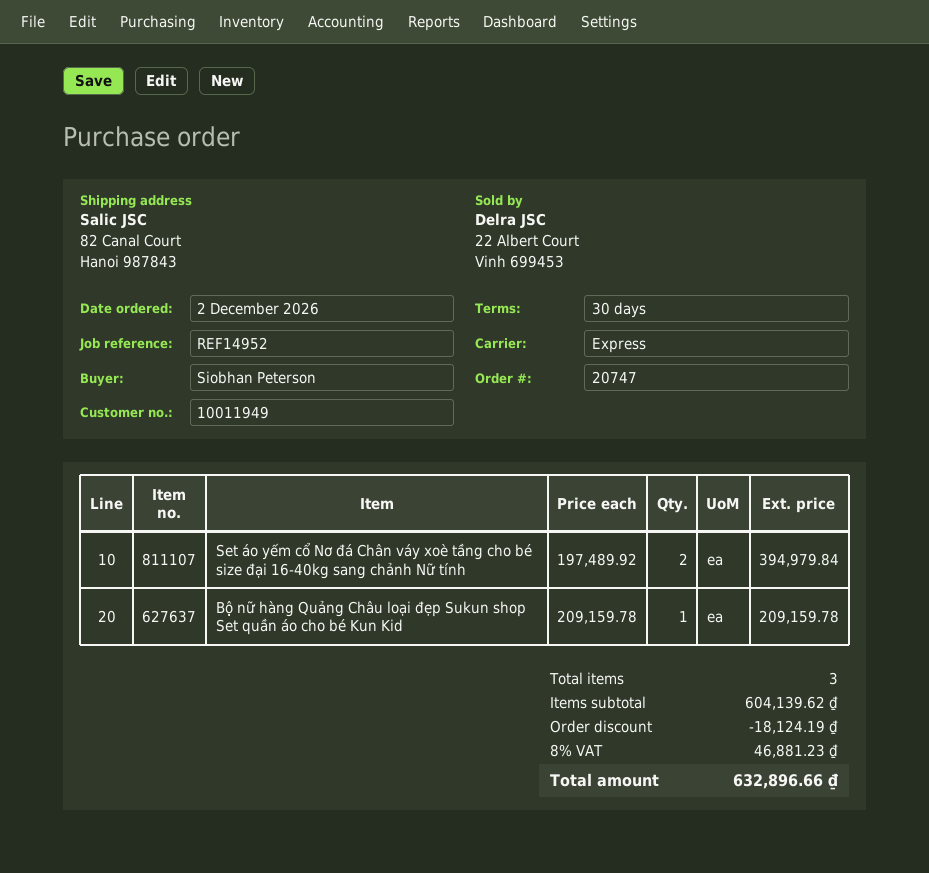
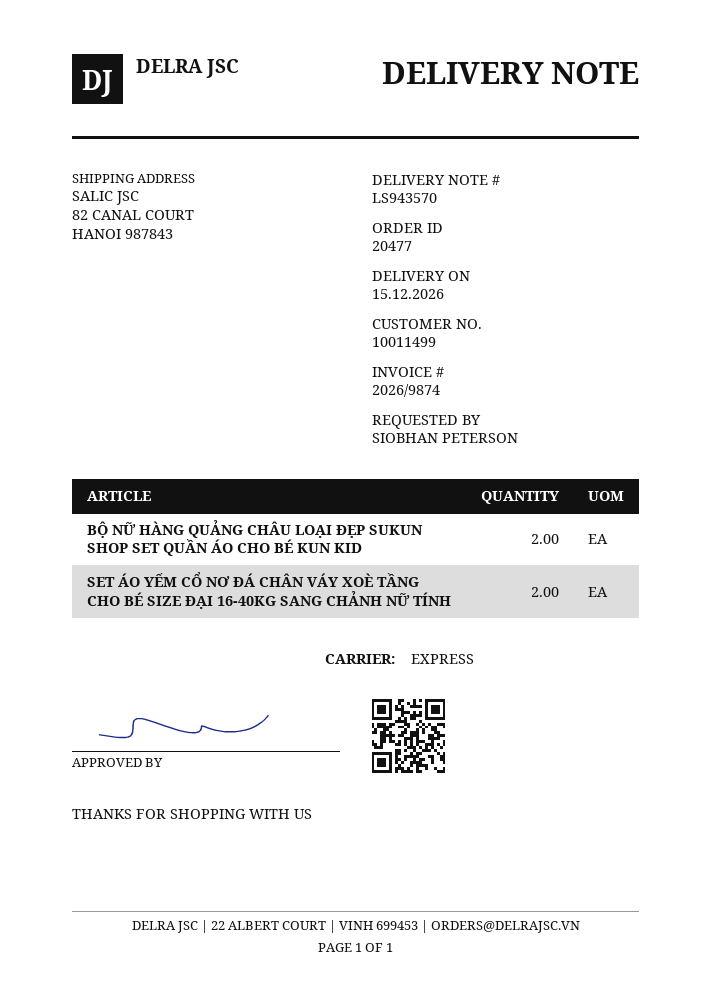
order number: 20747 -> 20477
customer number: 10011949 -> 10011499
Bộ nữ hàng Quảng Châu loại đẹp Sukun shop Set quần áo cho bé Kun Kid: 1 -> 2

